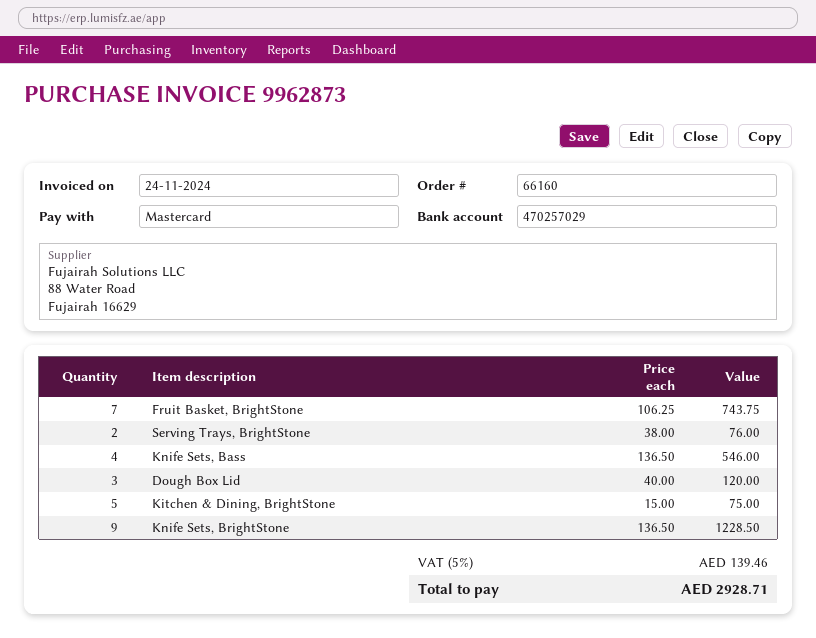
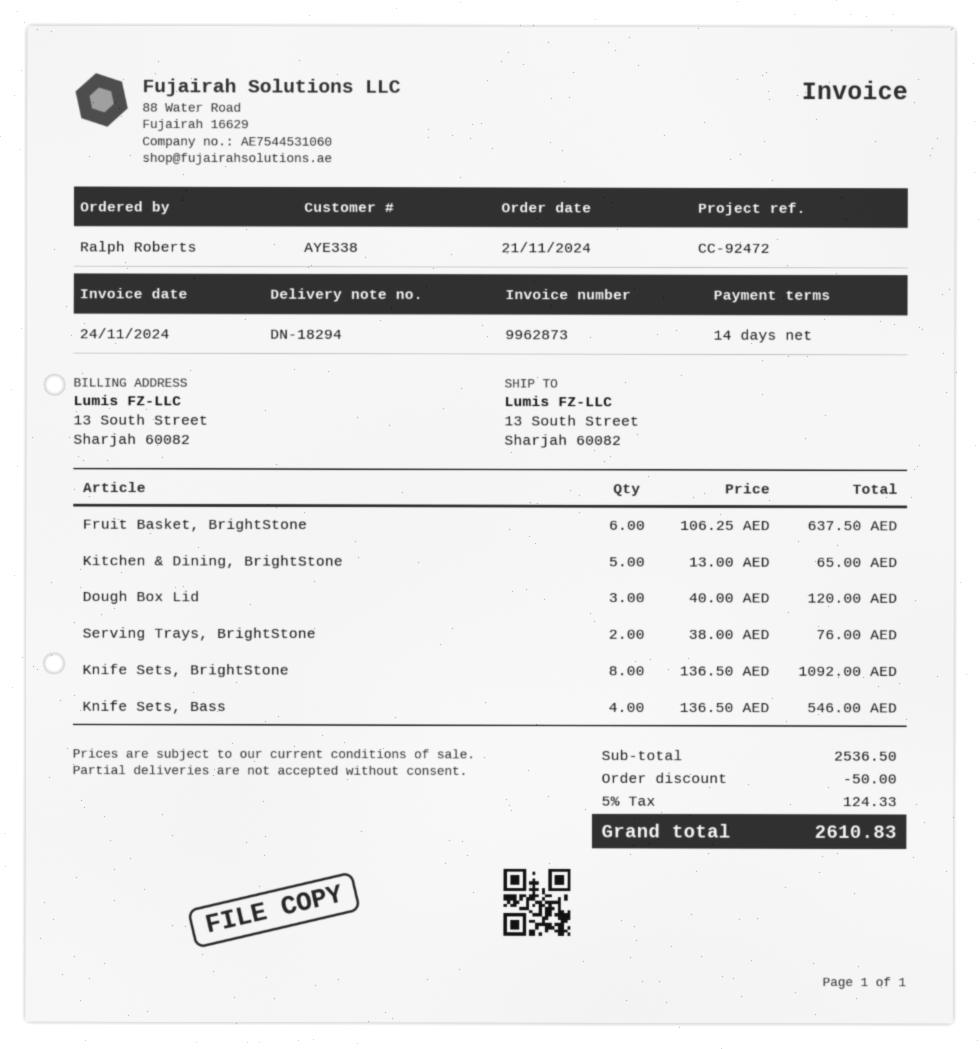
Fruit Basket, BrightStone: 7 x 106.25 = 743.75 -> 6 x 106.25 = 637.50
Kitchen & Dining, BrightStone: 5 x 15.00 = 75.00 -> 5 x 13.00 = 65.00
Knife Sets, BrightStone: 9 x 136.50 = 1228.50 -> 8 x 136.50 = 1092.00
discount: none -> 50.00
tax: 5% = 139.46 -> 5% = 124.33
total: 2928.71 -> 2610.83

